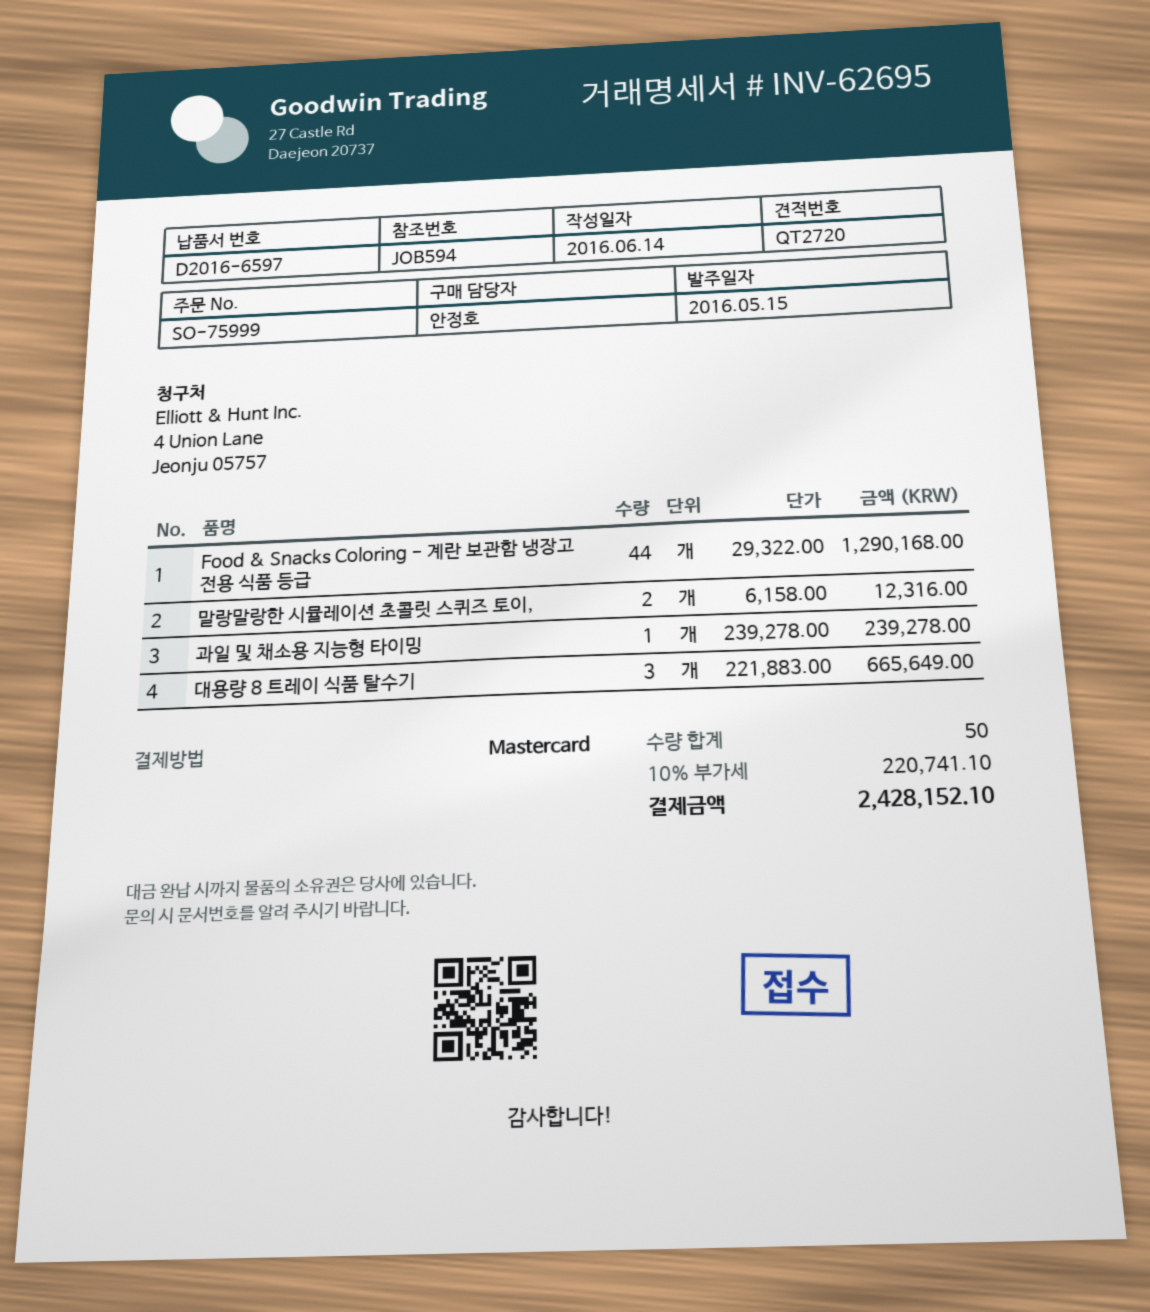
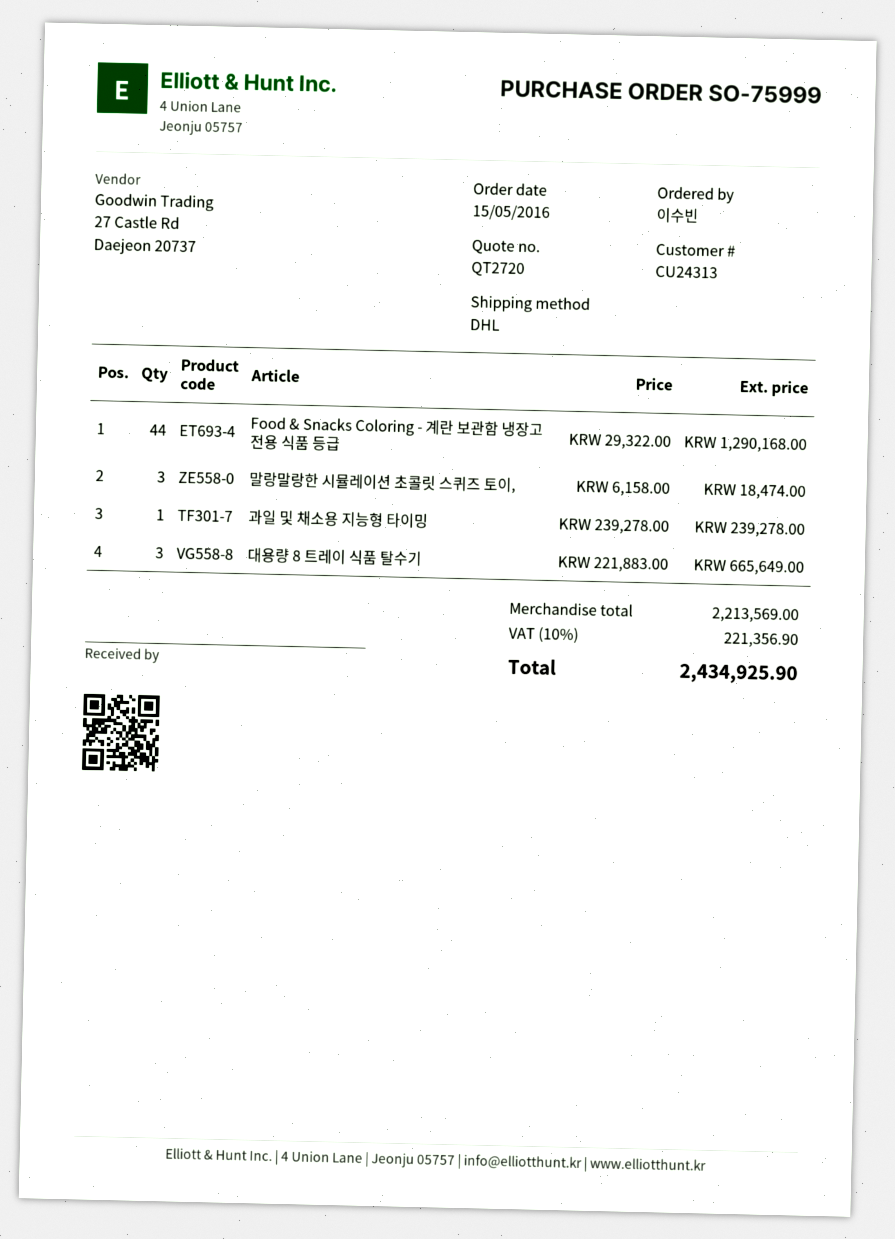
ordered by: 안정호 -> 이수빈
말랑말랑한 시뮬레이션 초콜릿 스퀴즈 토이,: 2 x 6158.00 = 12316.00 -> 3 x 6158.00 = 18474.00
tax: 10% = 220741.10 -> 10% = 221356.90
total: 2428152.10 -> 2434925.90

